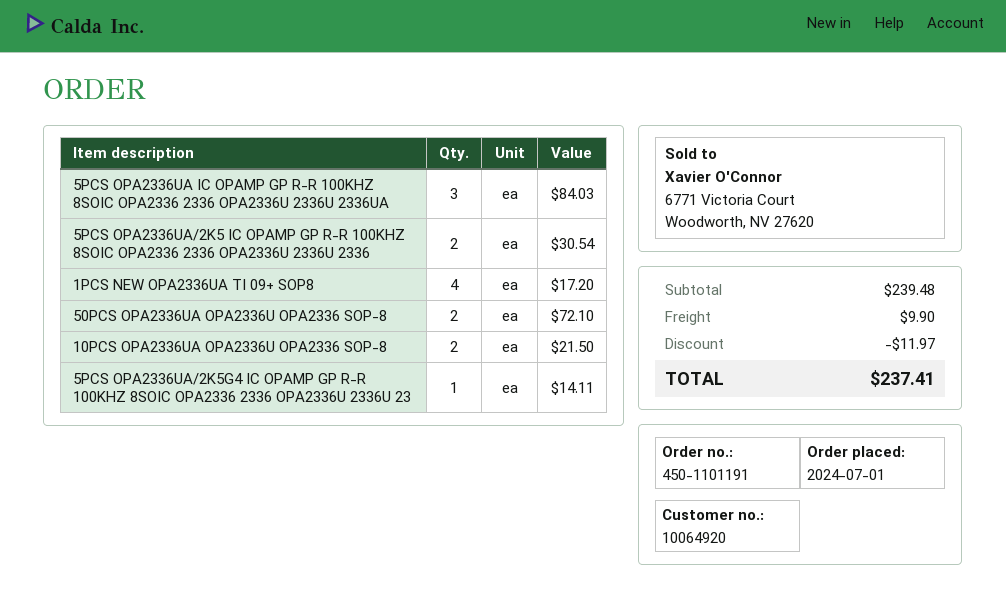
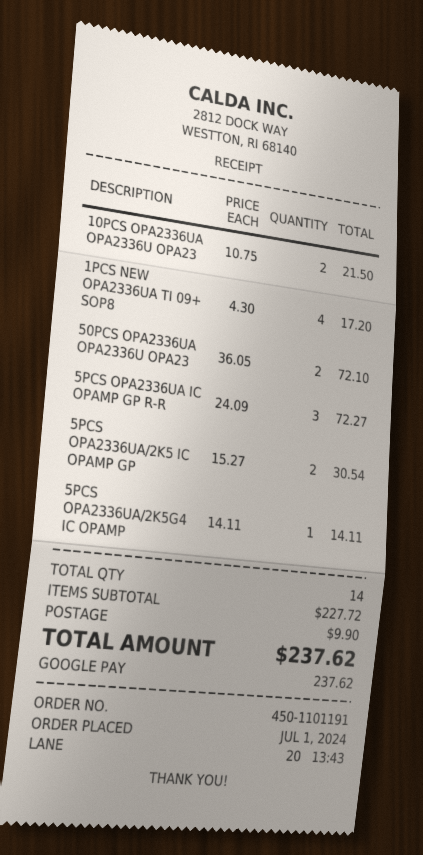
5PCS OPA2336UA IC OPAMP GP R-R 100KHZ 8SOIC OPA2336 2336 OPA2336U 2336U 2336UA: 3 for 84.03 -> 3 for 72.27
subtotal: 239.48 -> 227.72
discount: 11.97 -> none
total: 237.41 -> 237.62

